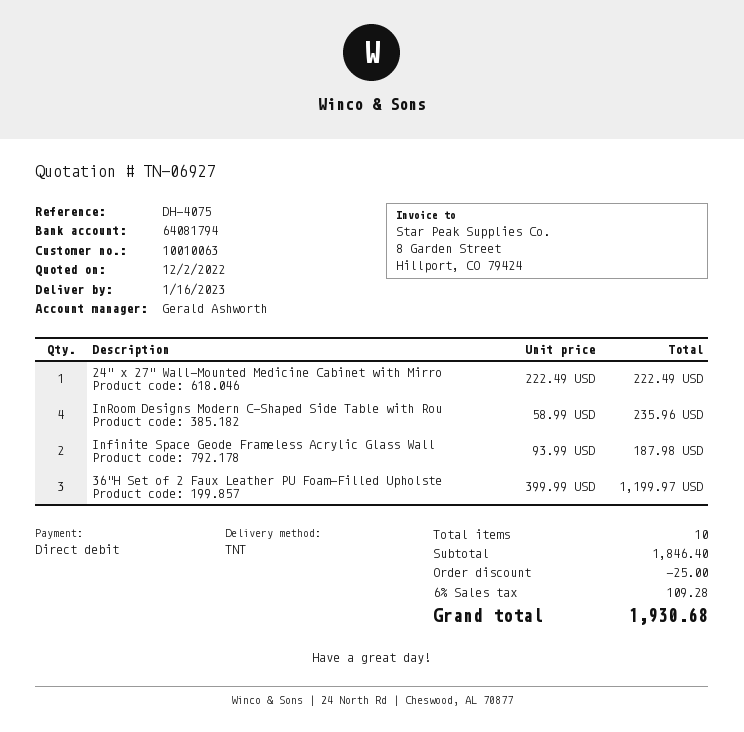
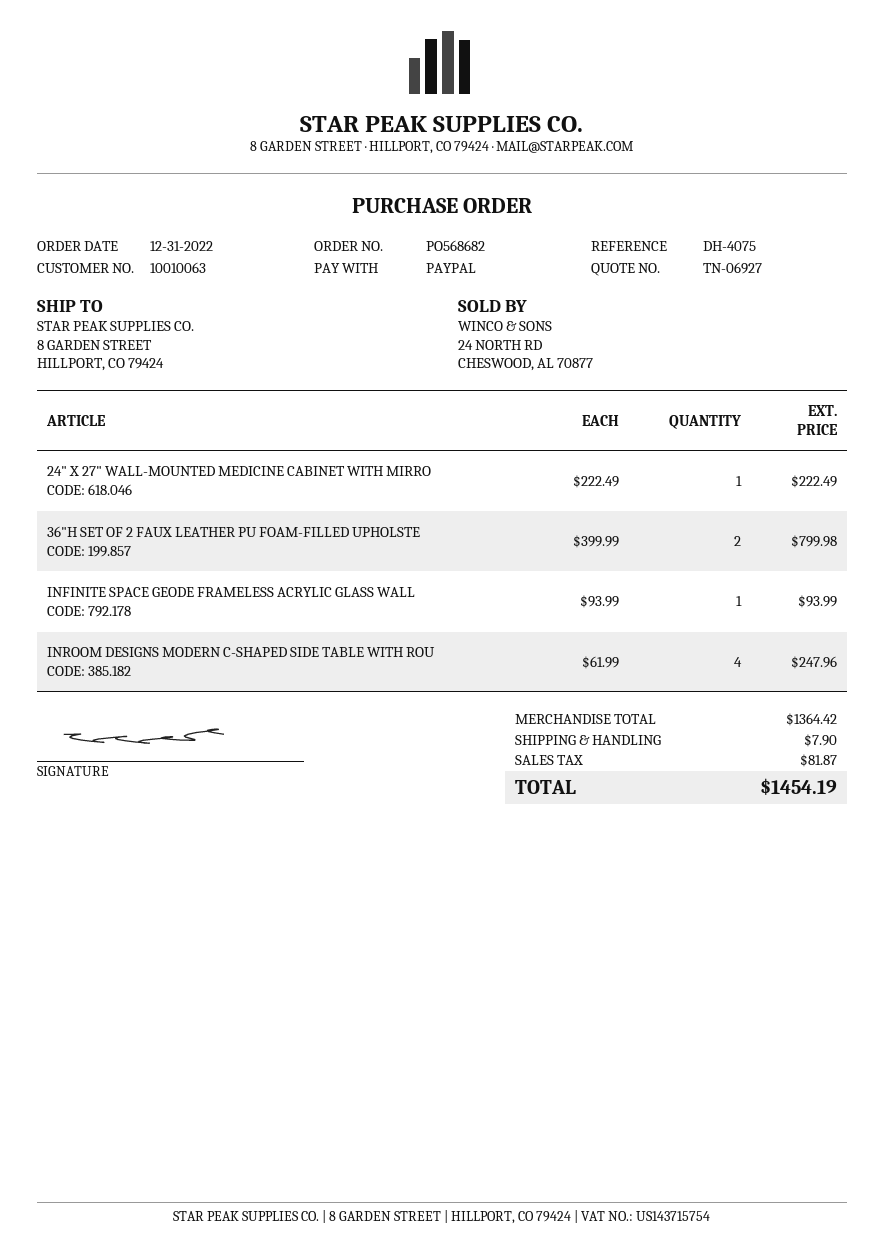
payment method: direct debit -> PayPal
InRoom Designs Modern C-Shaped Side Table with Rou: 4 x 58.99 = 235.96 -> 4 x 61.99 = 247.96
Infinite Space Geode Frameless Acrylic Glass Wall: 2 x 93.99 = 187.98 -> 1 x 93.99 = 93.99
36"H Set of 2 Faux Leather PU Foam-Filled Upholste: 3 x 399.99 = 1199.97 -> 2 x 399.99 = 799.98
subtotal: 1846.40 -> 1364.42
discount: 25.00 -> none
shipping: none -> 7.90
tax: 109.28 -> 81.87
total: 1930.68 -> 1454.19

